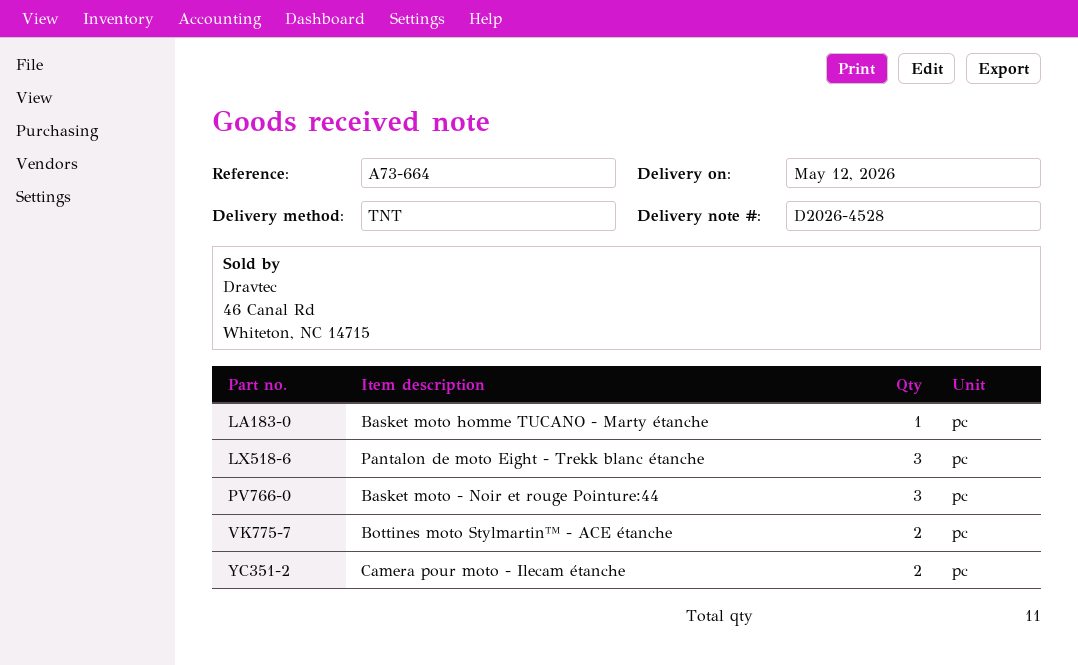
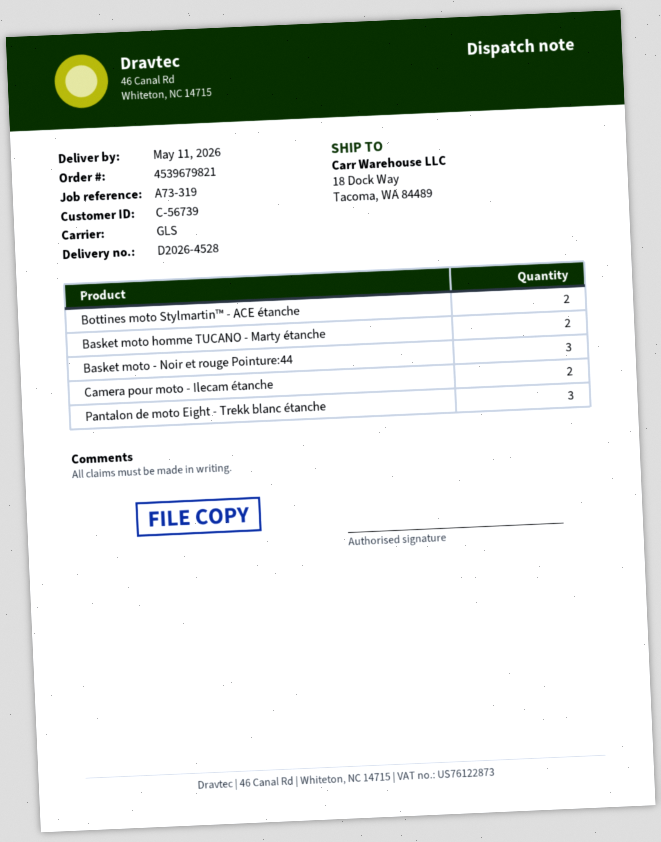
delivery date: 2026-05-12 -> 2026-05-11
reference: A73-664 -> A73-319
shipping method: TNT -> GLS
Basket moto homme TUCANO - Marty étanche: 1 -> 2

